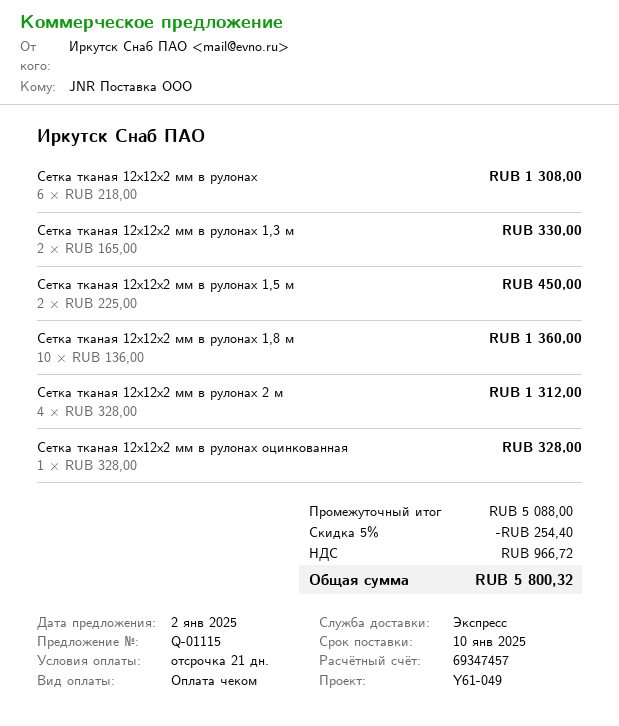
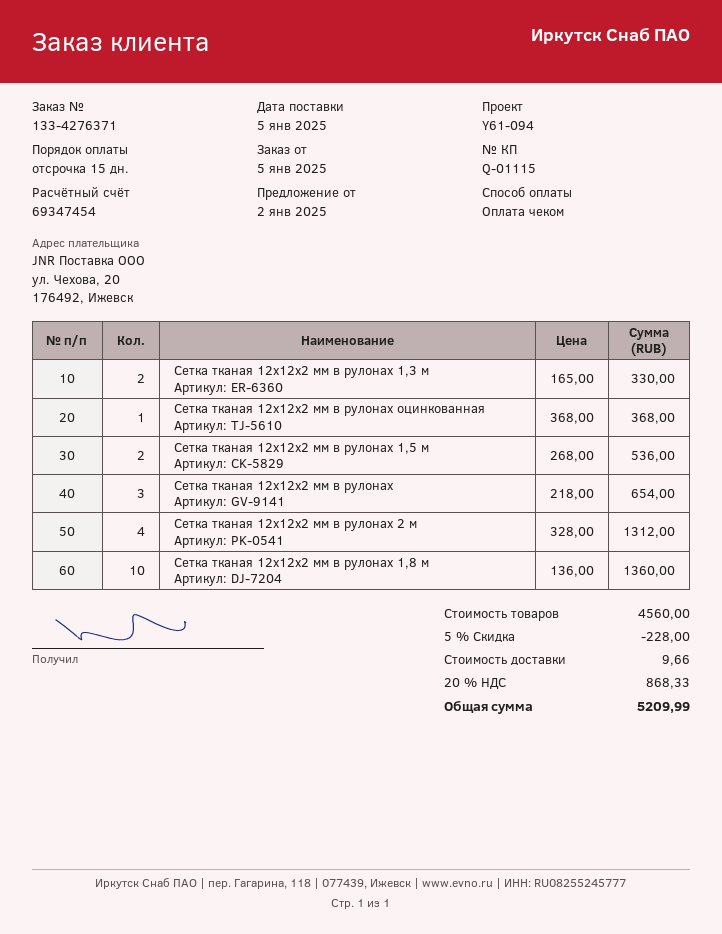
delivery date: 2025-01-10 -> 2025-01-05
payment terms: 21 days -> 15 days
reference: Y61-049 -> Y61-094
bank account: 69347457 -> 69347454
Сетка тканая 12х12х2 мм в рулонах: 6 x 218.00 = 1308.00 -> 3 x 218.00 = 654.00
Сетка тканая 12х12х2 мм в рулонах 1,5 м: 2 x 225.00 = 450.00 -> 2 x 268.00 = 536.00
Сетка тканая 12х12х2 мм в рулонах оцинкованная: 1 x 328.00 = 328.00 -> 1 x 368.00 = 368.00
subtotal: 5088.00 -> 4560.00
discount: 5% = 254.40 -> 5% = 228.00
shipping: none -> 9.66
tax: 966.72 -> 868.33
total: 5800.32 -> 5209.99

